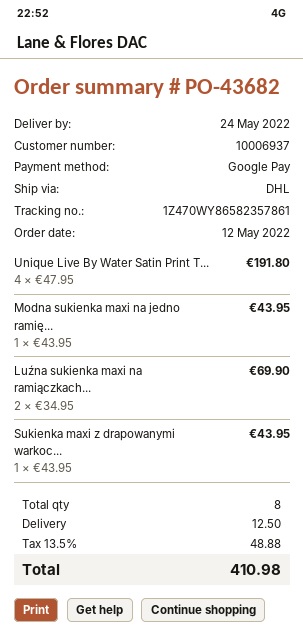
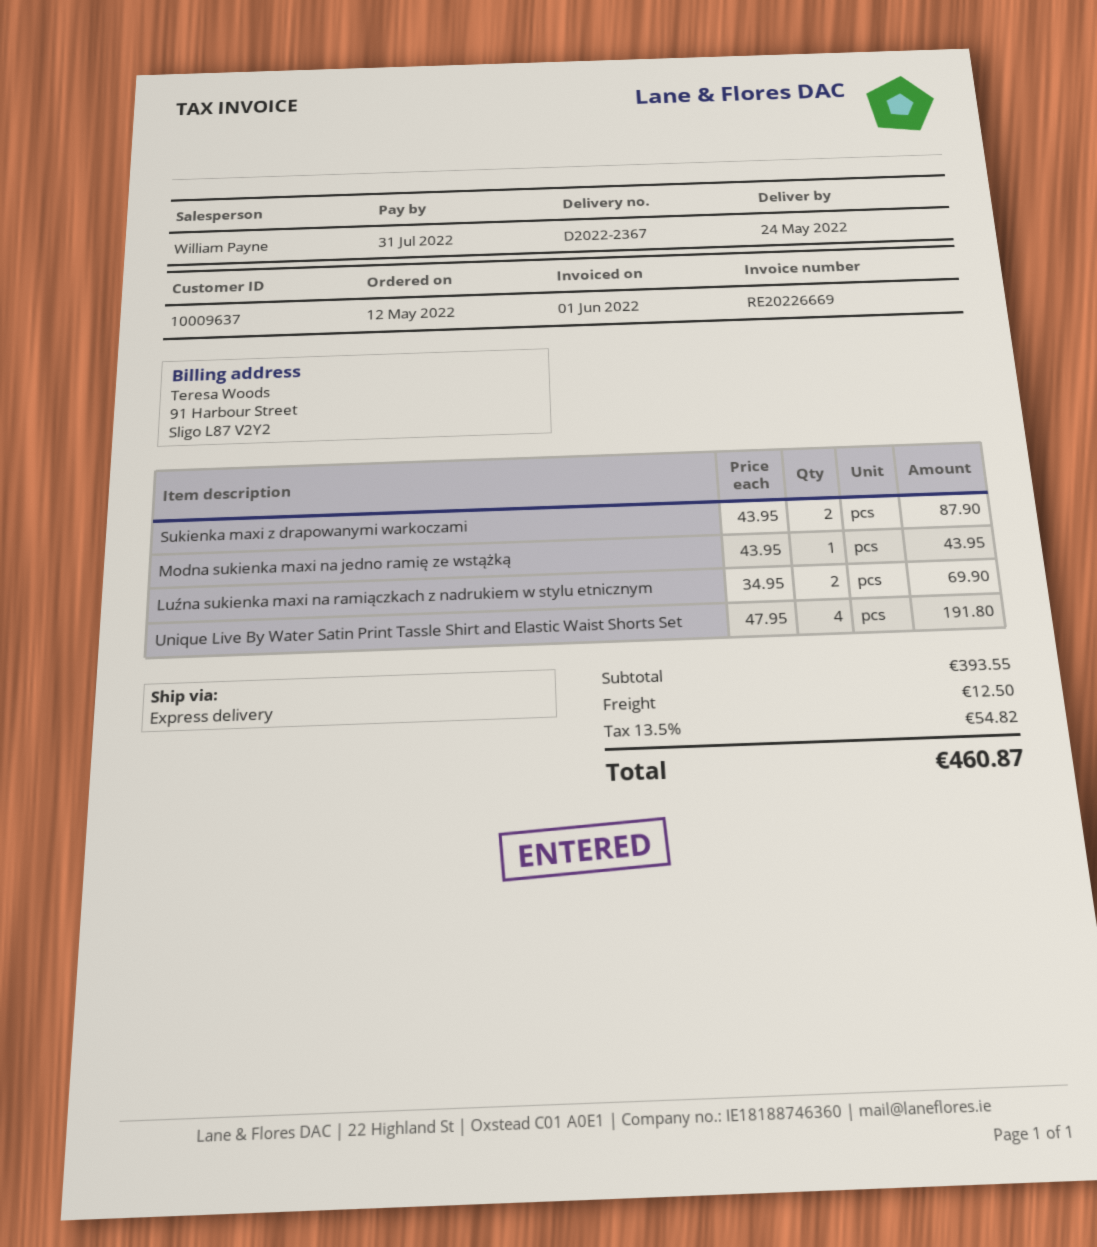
customer number: 10006937 -> 10009637
shipping method: DHL -> express
Sukienka maxi z drapowanymi warkoc...: 1 x 43.95 = 43.95 -> 2 x 43.95 = 87.90
tax: 13.5% = 48.88 -> 13.5% = 54.82
total: 410.98 -> 460.87

